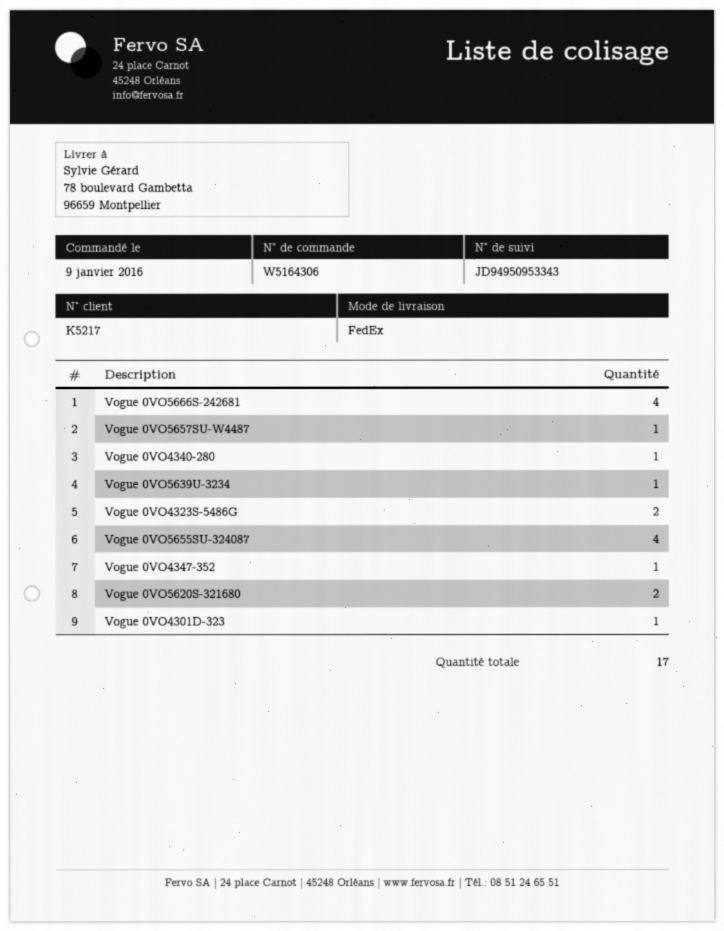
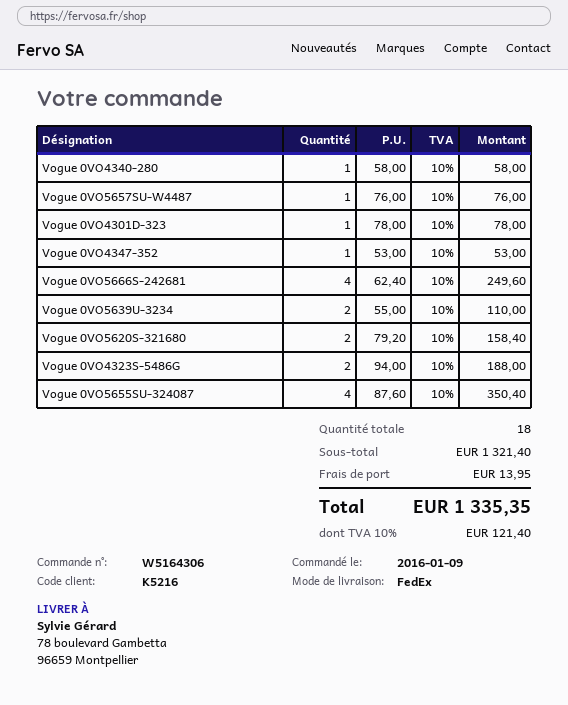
customer number: K5217 -> K5216
Vogue 0VO5639U-3234: 1 -> 2
total quantity: 17 -> 18

